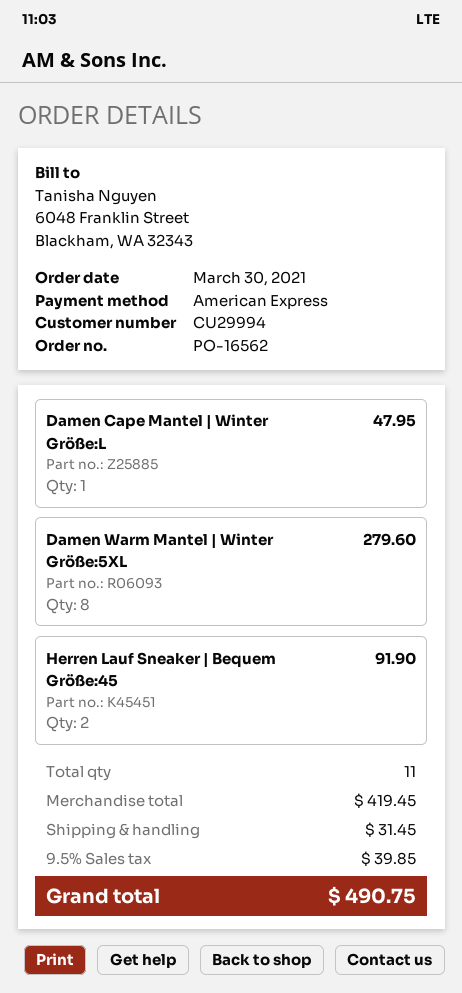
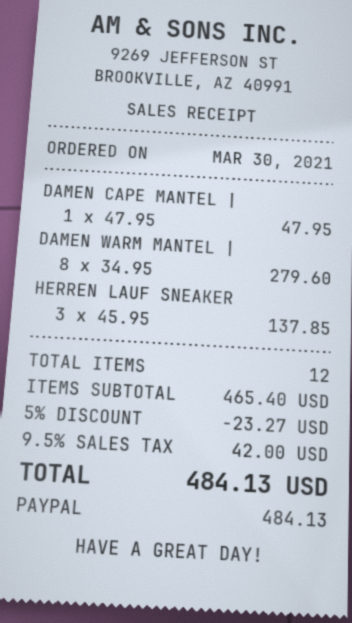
payment method: American Express -> PayPal
Herren Lauf Sneaker | Bequem Größe:45: 2 for 91.90 -> 3 for 137.85
total quantity: 11 -> 12
subtotal: 419.45 -> 465.40
discount: none -> 5% = 23.27
shipping: 31.45 -> none
tax: 9.5% = 39.85 -> 9.5% = 42.00
total: 490.75 -> 484.13

